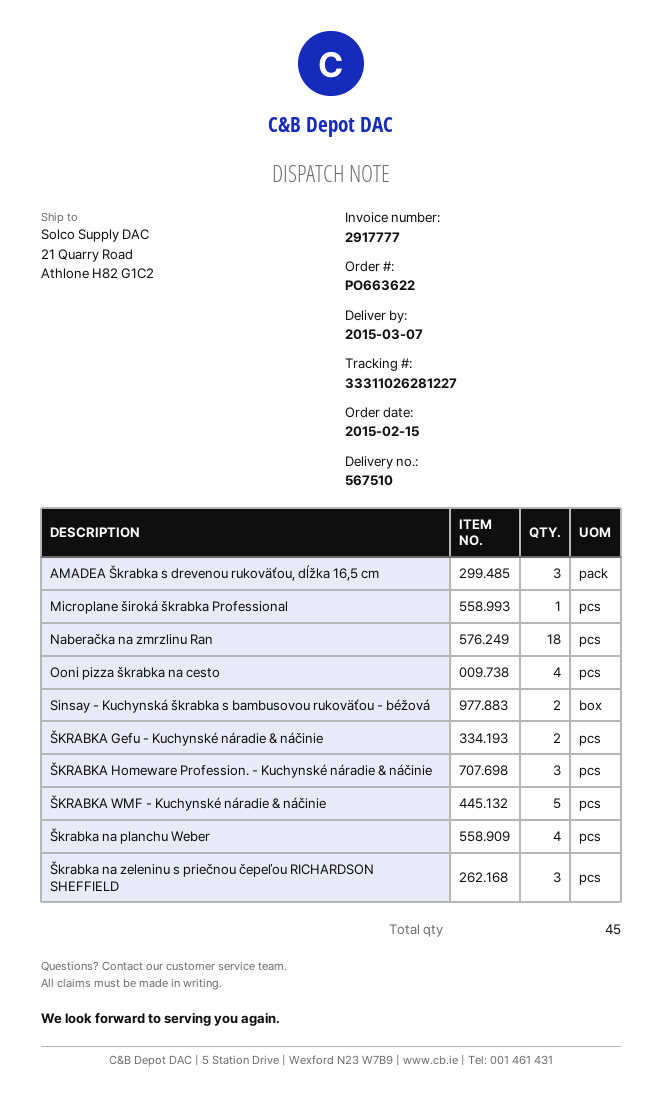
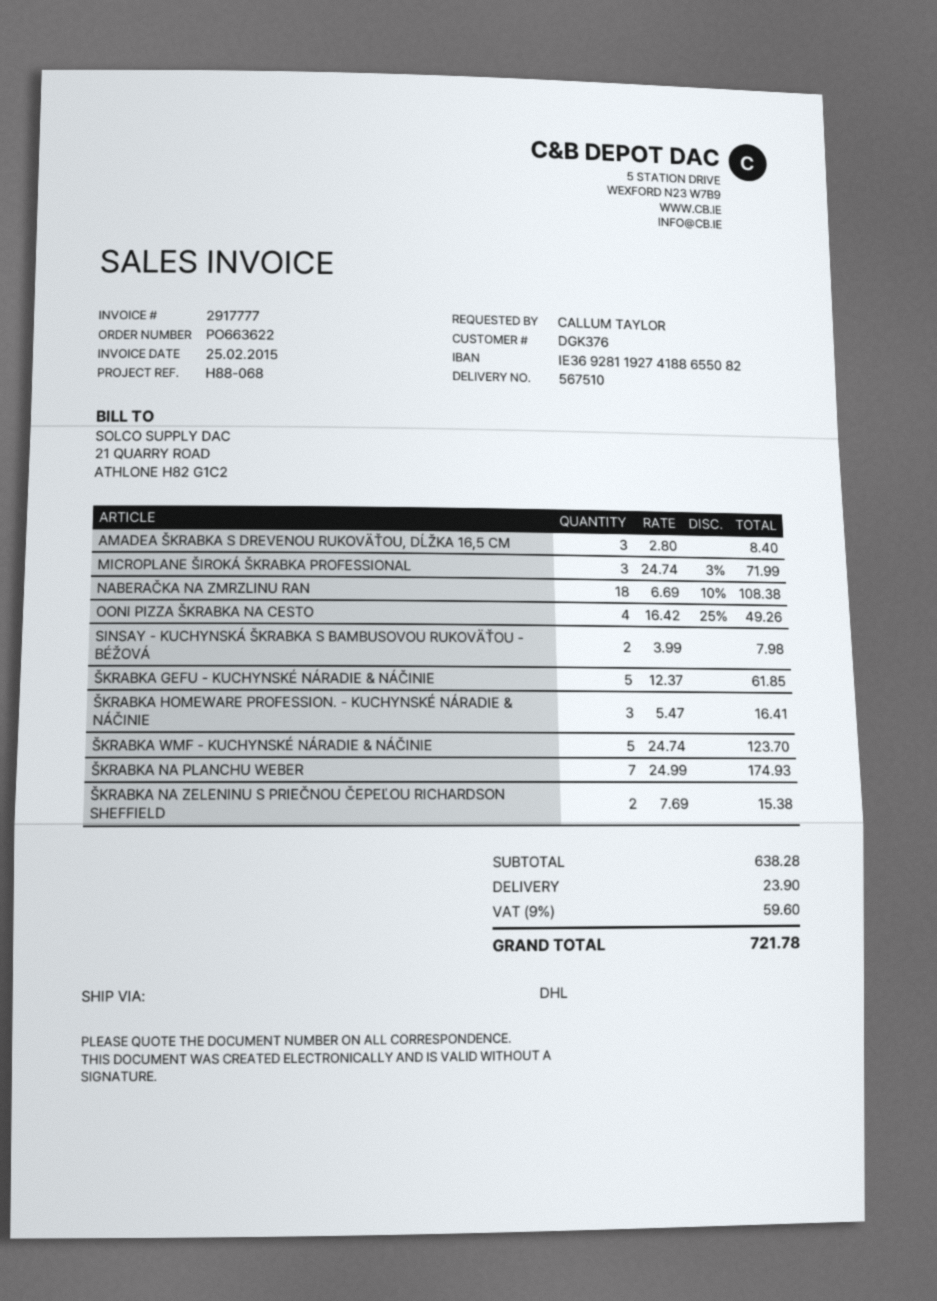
Microplane široká škrabka Professional: 1 -> 3
ŠKRABKA Gefu - Kuchynské náradie & náčinie: 2 -> 5
Škrabka na planchu Weber: 4 -> 7
Škrabka na zeleninu s priečnou čepeľou RICHARDSON SHEFFIELD: 3 -> 2

